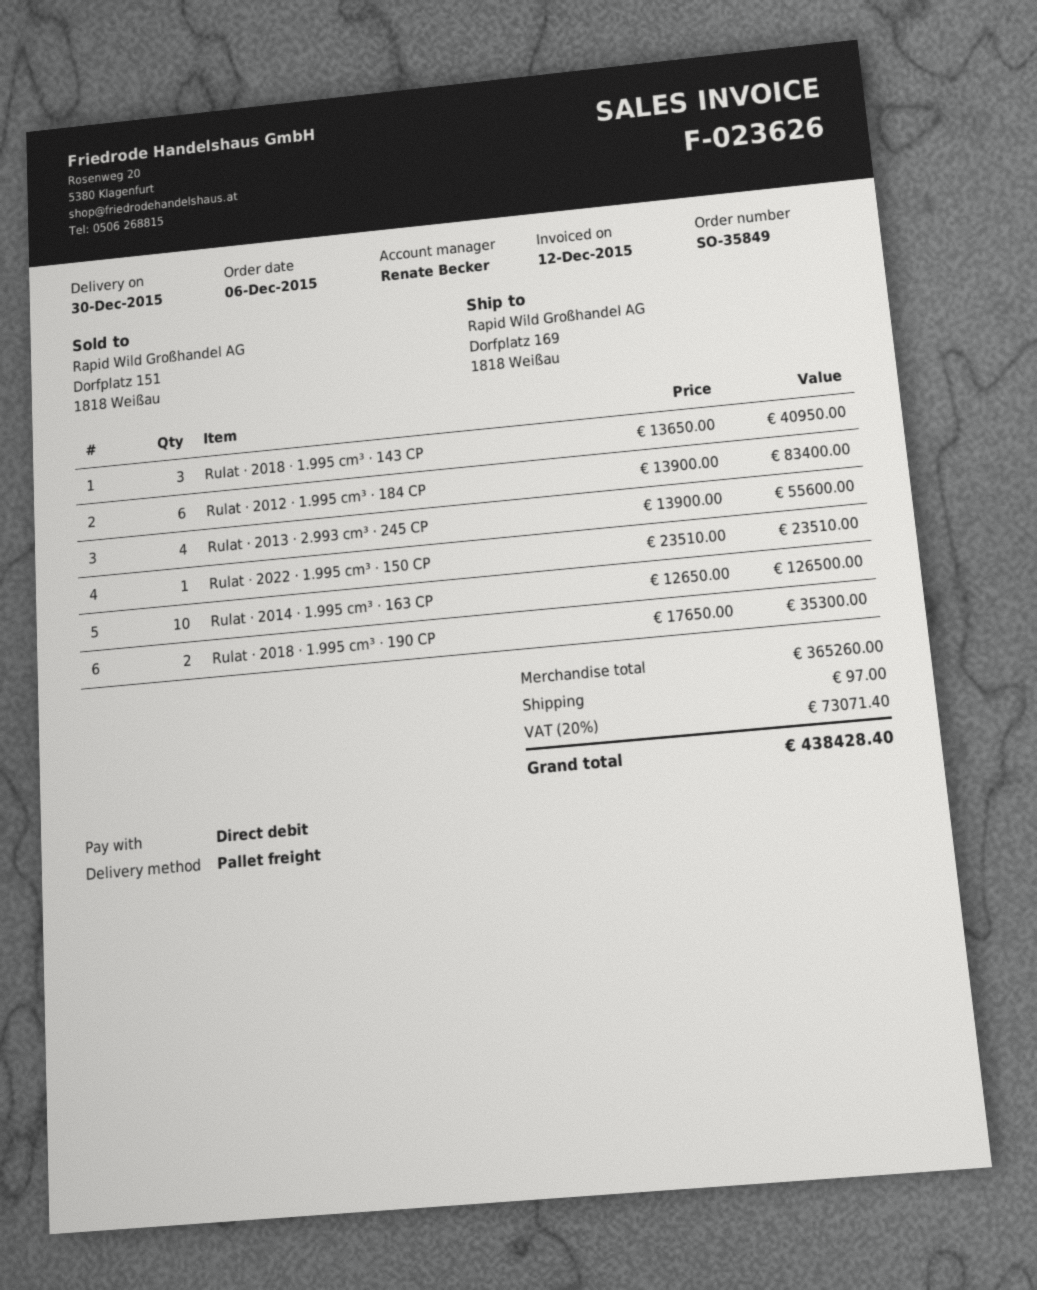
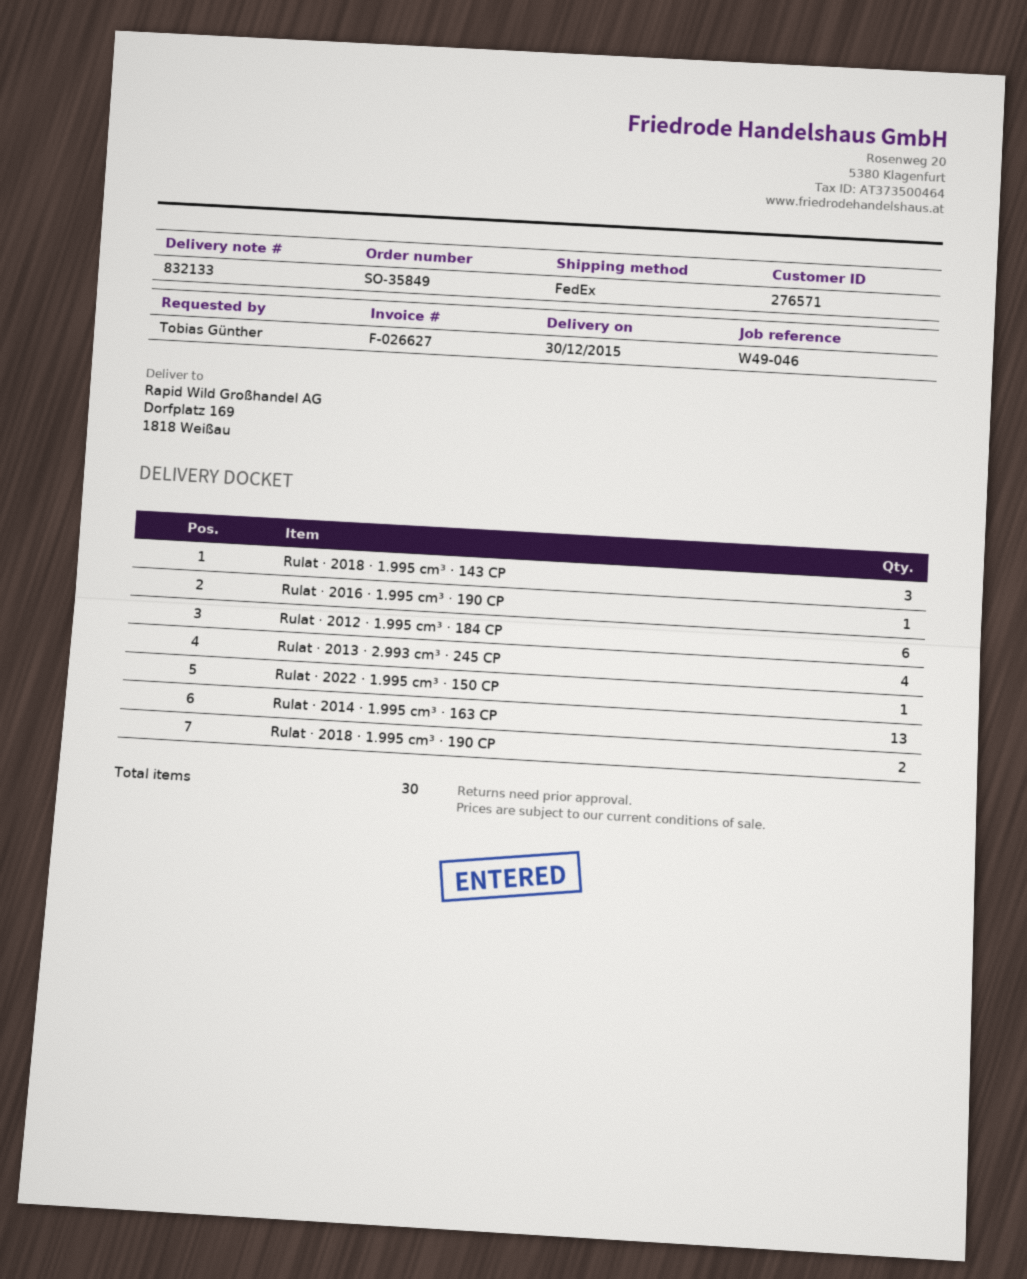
invoice number: F-023626 -> F-026627
shipping method: pallet freight -> FedEx
Rulat · 2014 · 1.995 cm³ · 163 CP: 10 -> 13
Rulat · 2016 · 1.995 cm³ · 190 CP: none -> 1

